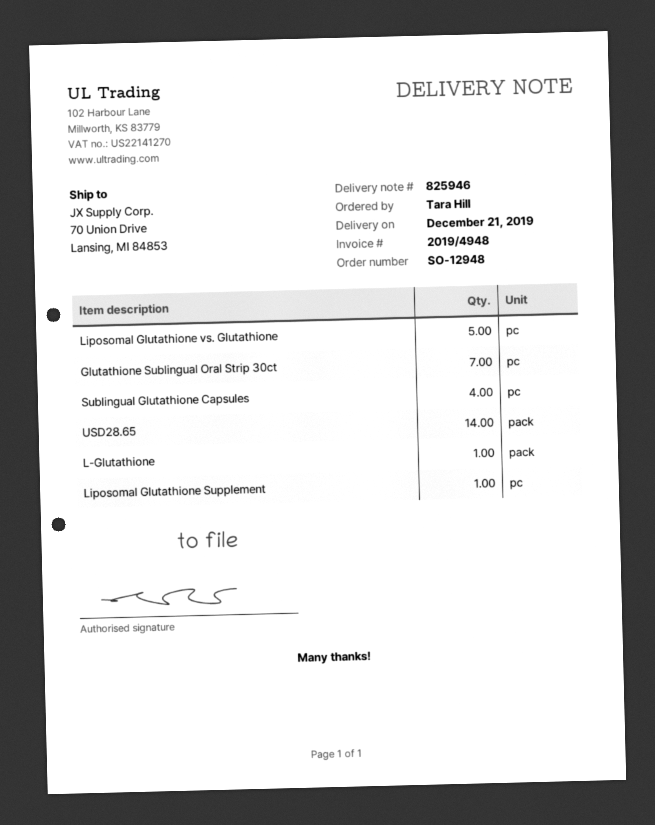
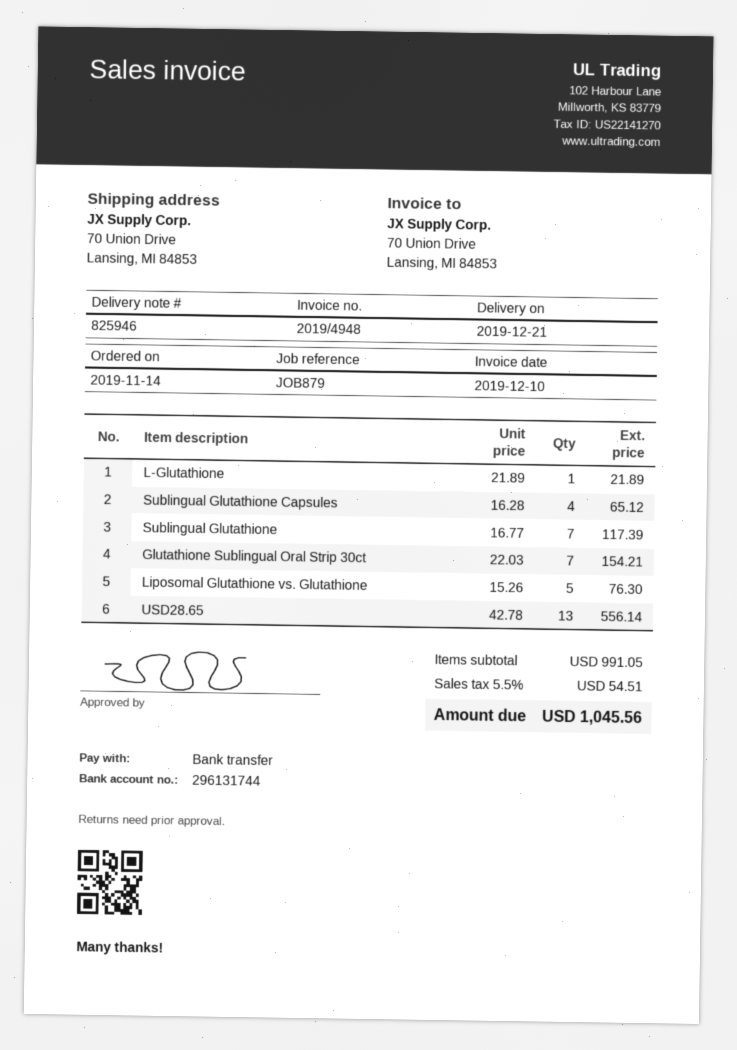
USD28.65: 14 -> 13
Liposomal Glutathione Supplement: 1 -> none
Sublingual Glutathione: none -> 7

